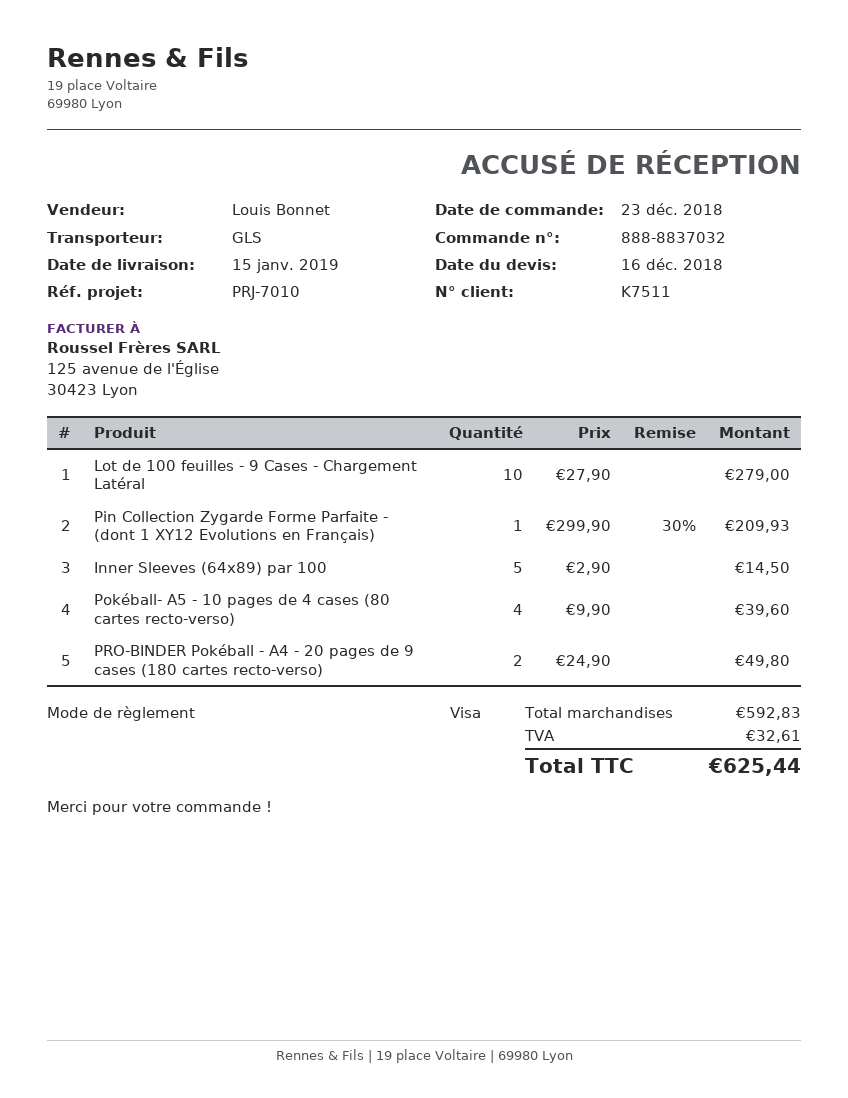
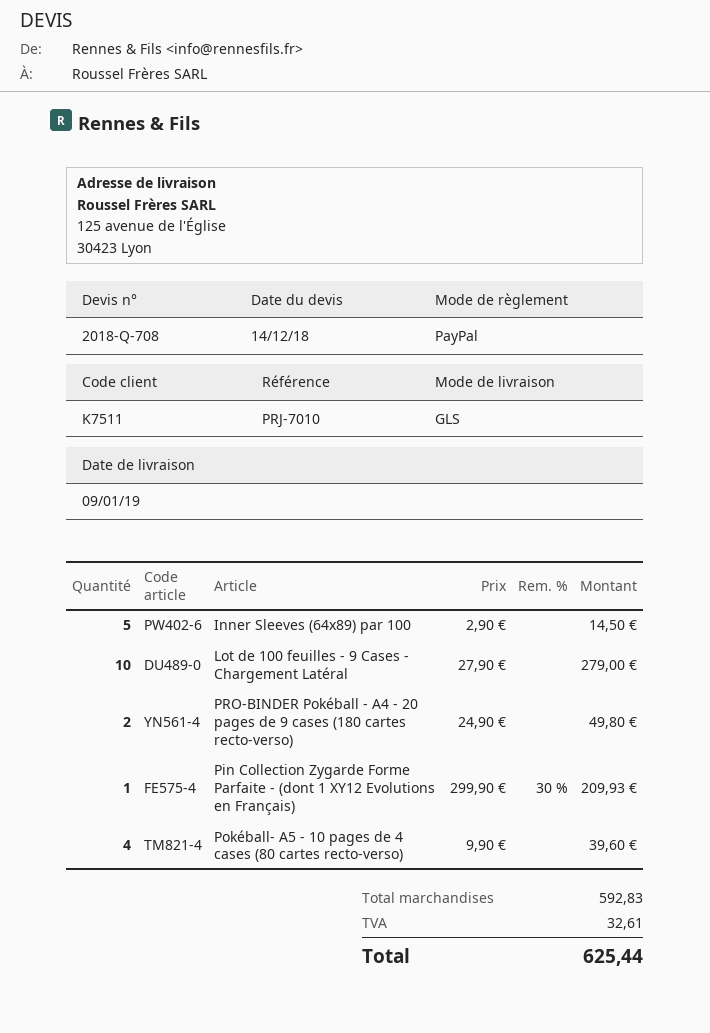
quote date: 2018-12-16 -> 2018-12-14
delivery date: 2019-01-15 -> 2019-01-09
payment method: Visa -> PayPal

